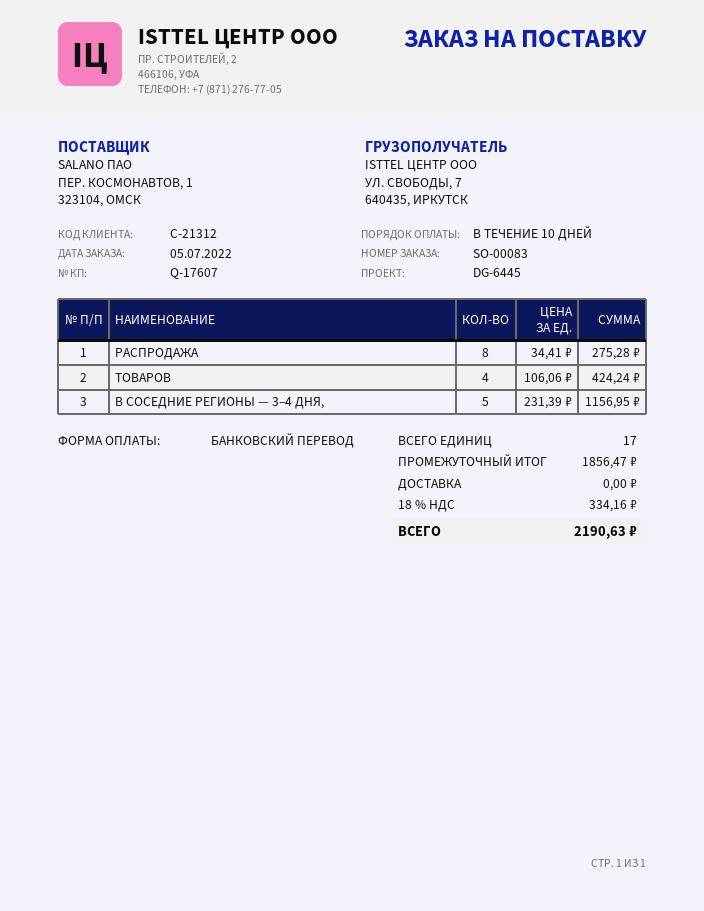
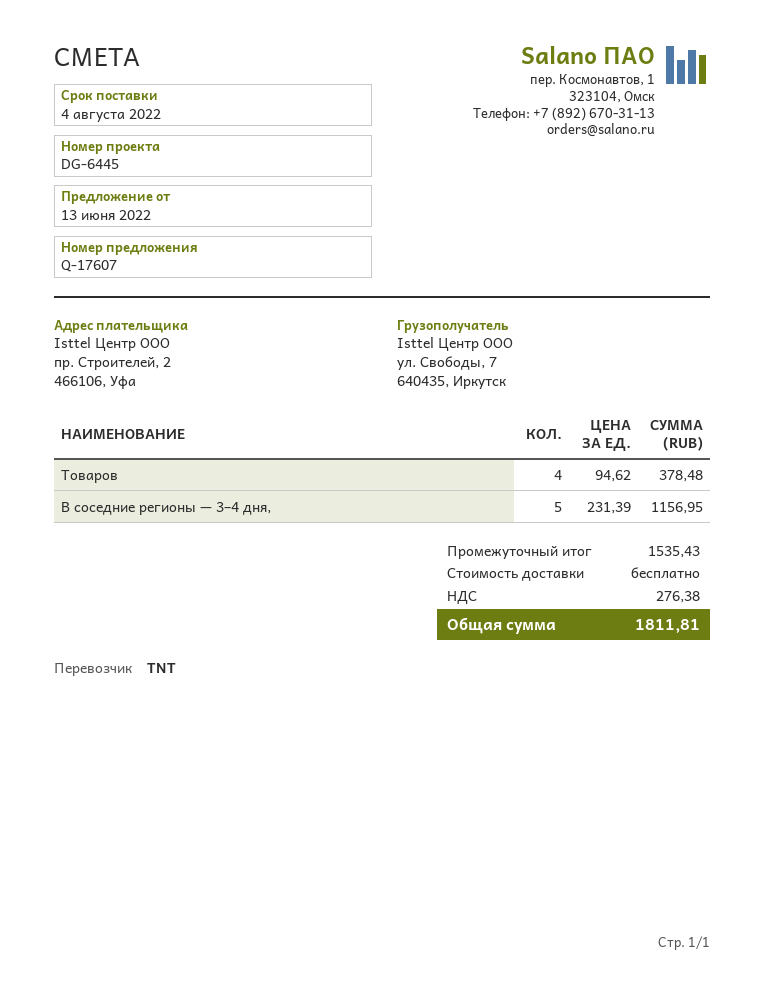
РАСПРОДАЖА: 8 x 34.41 = 275.28 -> none
ТОВАРОВ: 4 x 106.06 = 424.24 -> 4 x 94.62 = 378.48
subtotal: 1856.47 -> 1535.43
tax: 334.16 -> 276.38
total: 2190.63 -> 1811.81

